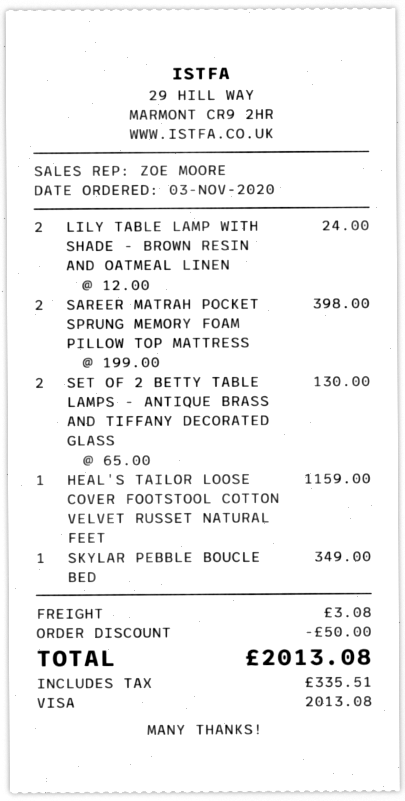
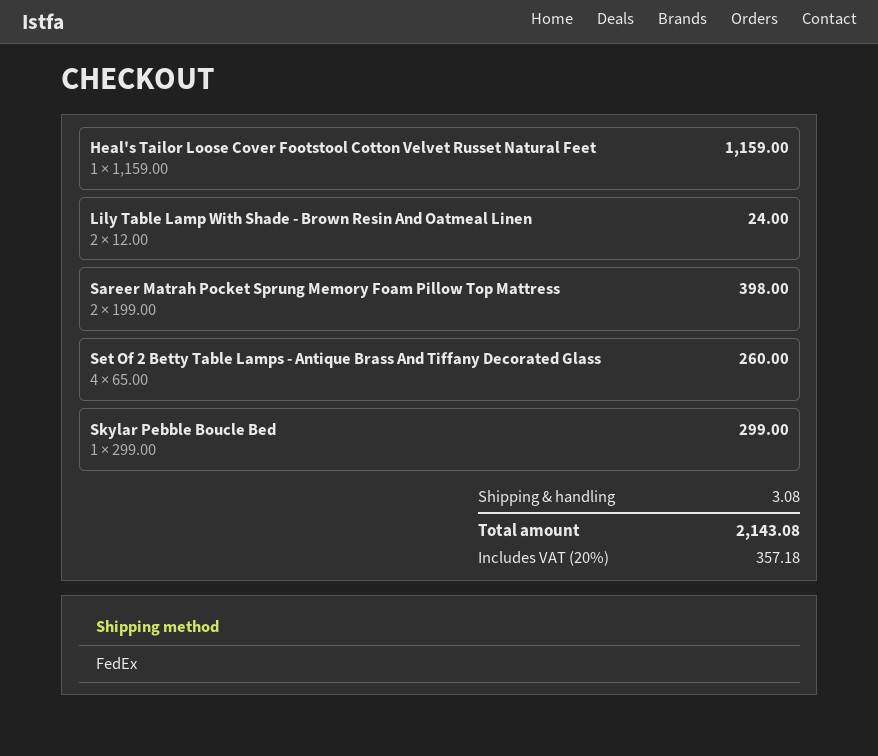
SET OF 2 BETTY TABLE LAMPS - ANTIQUE BRASS AND TIFFANY DECORATED GLASS: 2 x 65.00 = 130.00 -> 4 x 65.00 = 260.00
SKYLAR PEBBLE BOUCLE BED: 1 x 349.00 = 349.00 -> 1 x 299.00 = 299.00
discount: 50.00 -> none
tax: 335.51 -> 357.18
total: 2013.08 -> 2143.08

